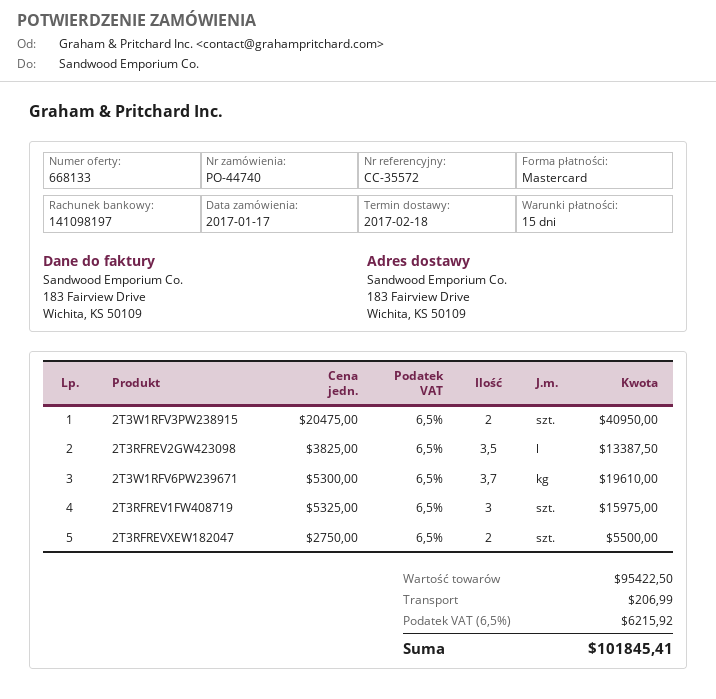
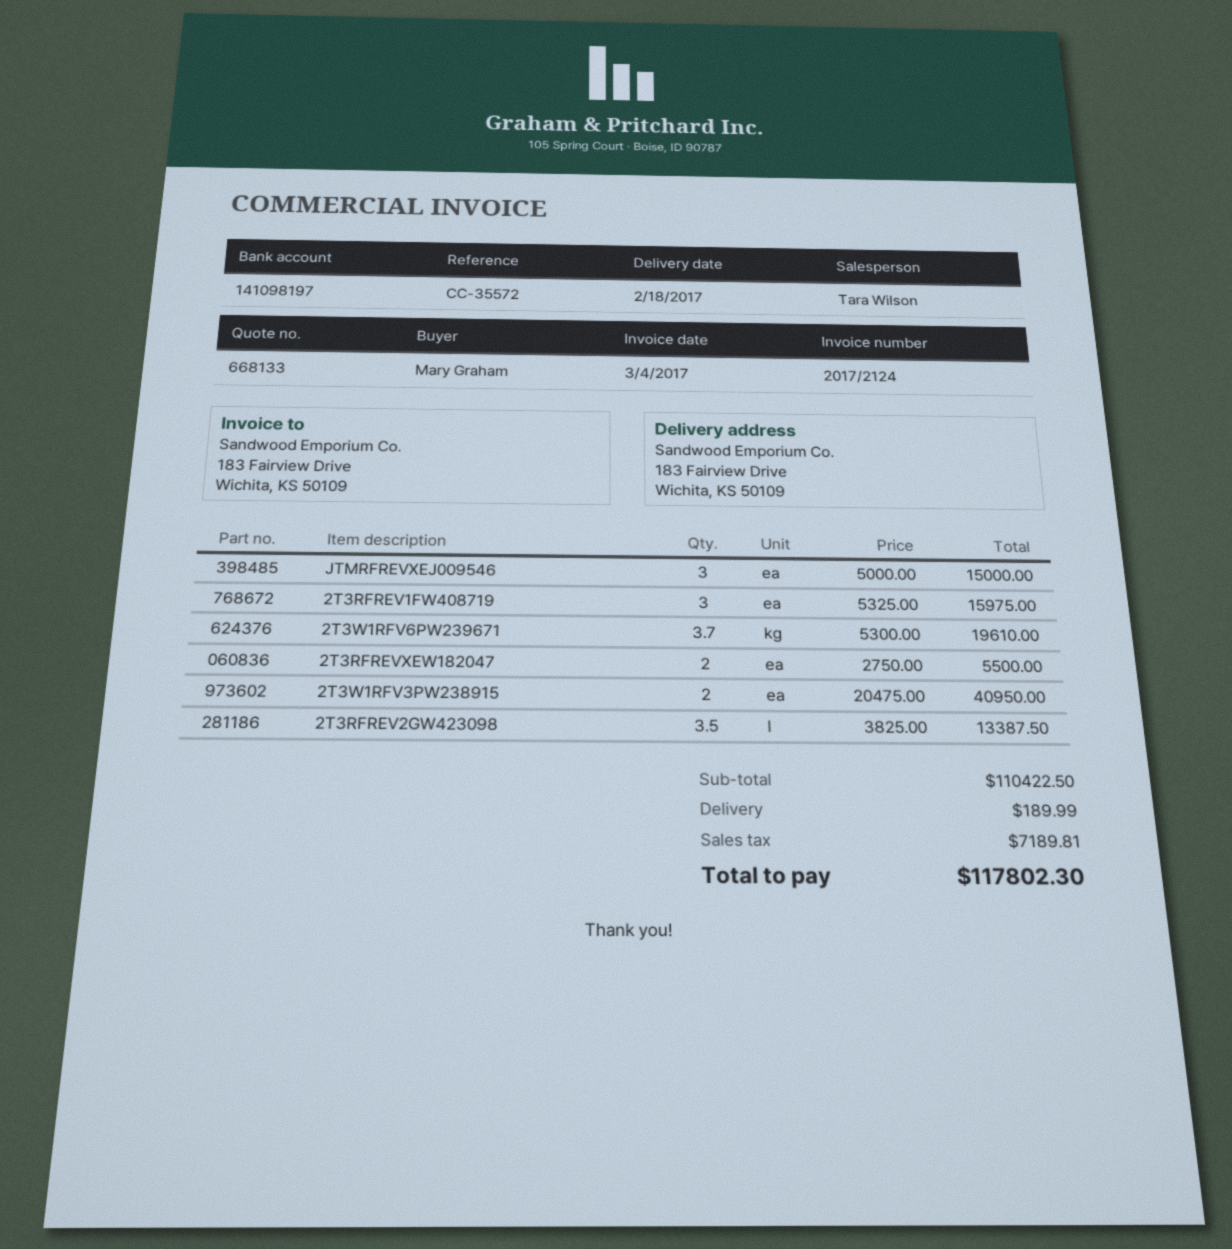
JTMRFREVXEJ009546: none -> 3 x 5000.00 = 15000.00
subtotal: 95422.50 -> 110422.50
shipping: 206.99 -> 189.99
tax: 6215.92 -> 7189.81
total: 101845.41 -> 117802.30

